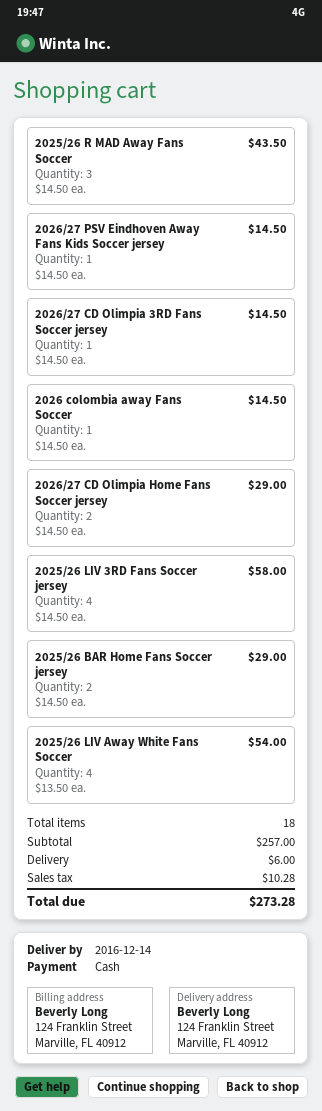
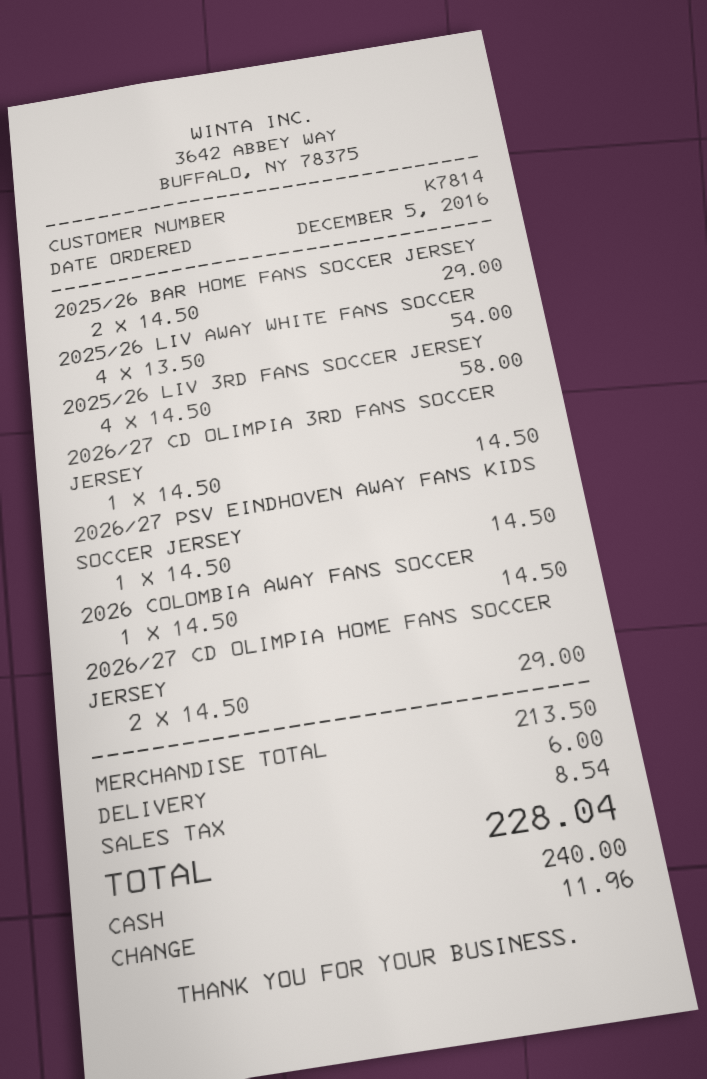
2025/26 R MAD Away Fans Soccer: 3 x 14.50 = 43.50 -> none
subtotal: 257.00 -> 213.50
tax: 10.28 -> 8.54
total: 273.28 -> 228.04

